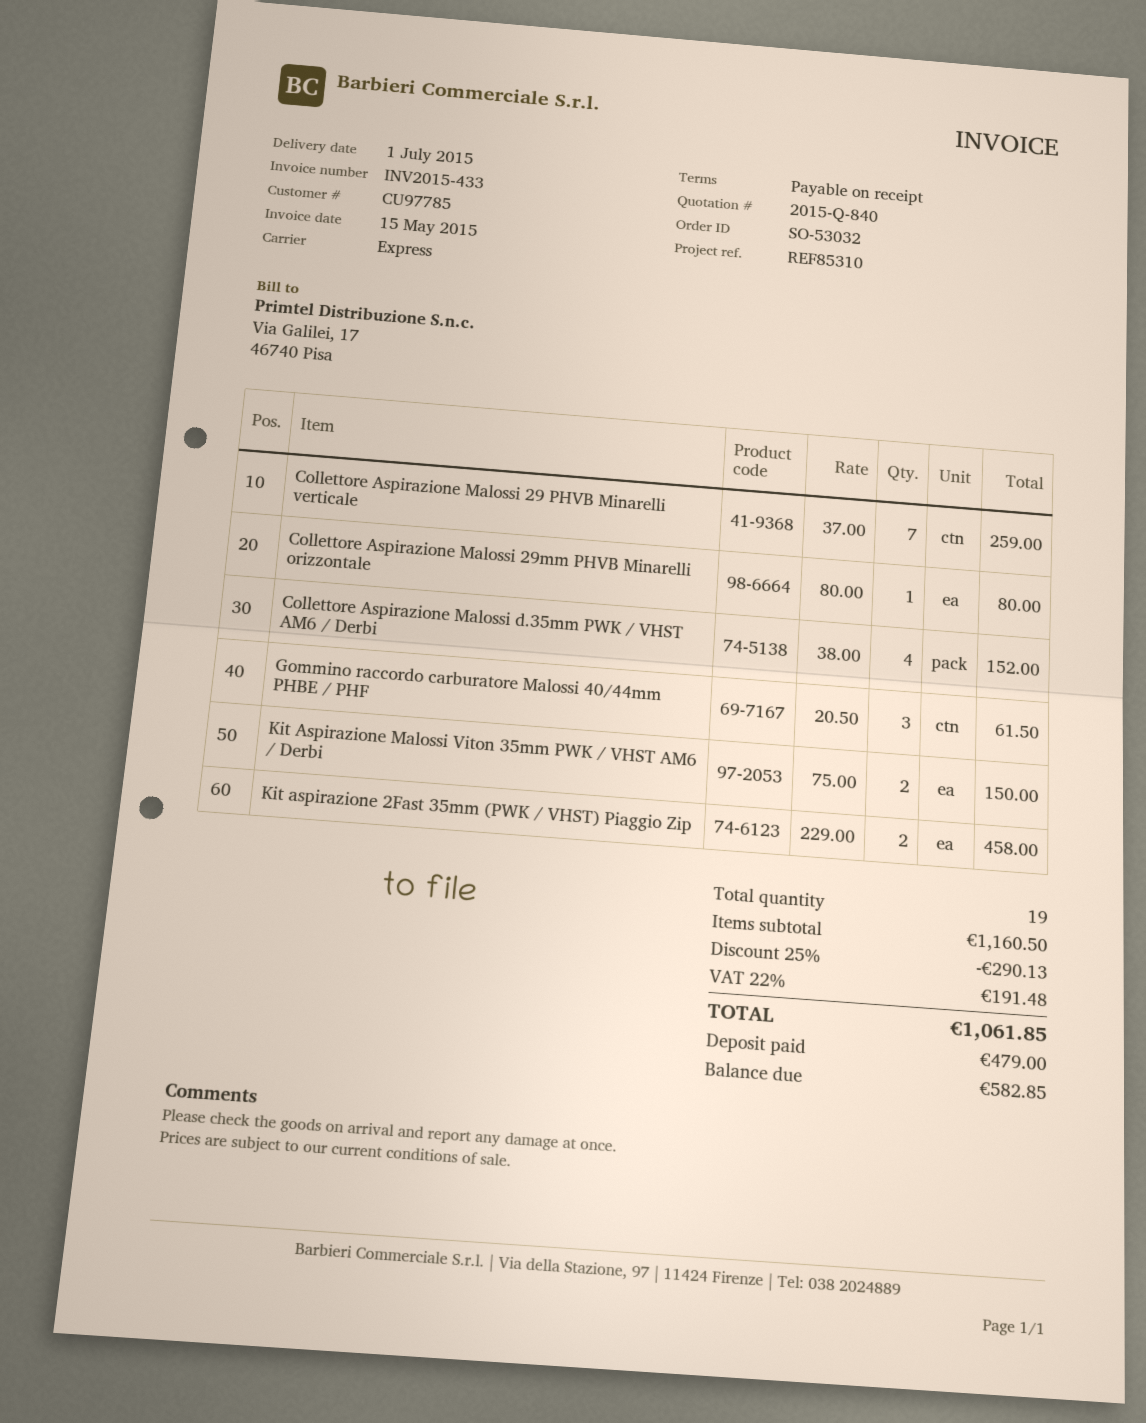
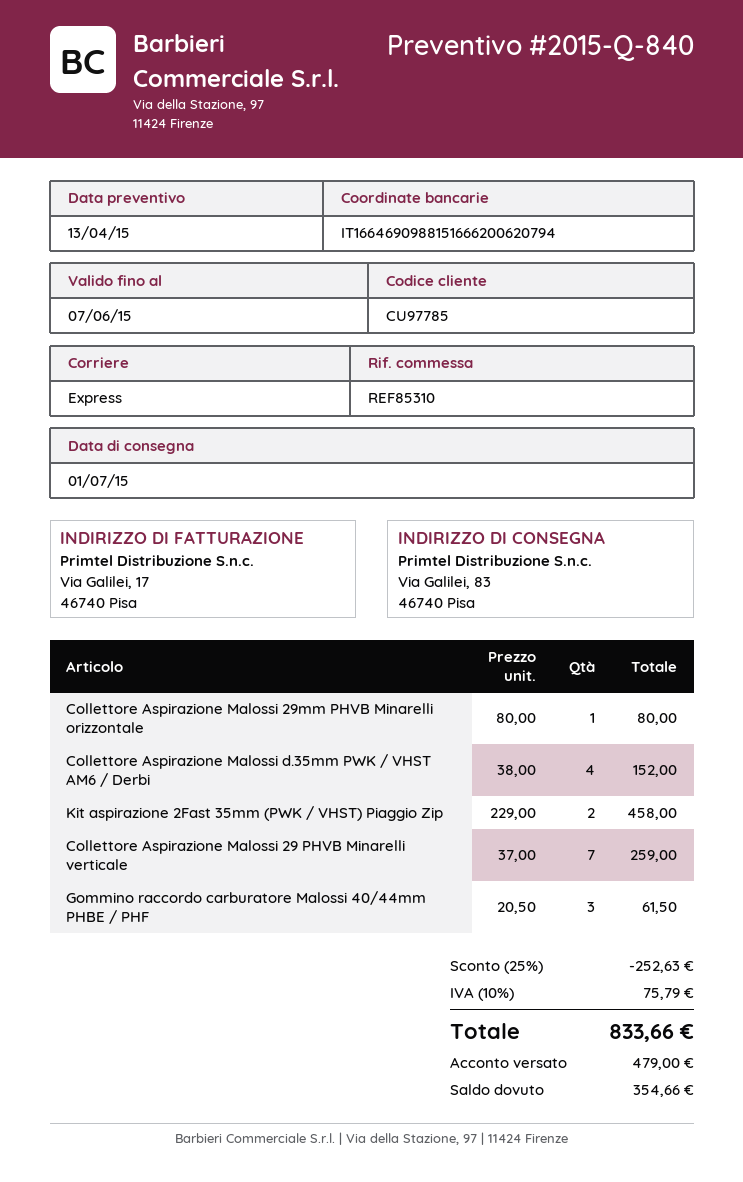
Kit Aspirazione Malossi Viton 35mm PWK / VHST AM6 / Derbi: 2 x 75.00 = 150.00 -> none
discount: 25% = 290.13 -> 25% = 252.63
tax: 22% = 191.48 -> 10% = 75.79
total: 1061.85 -> 833.66
balance: 582.85 -> 354.66

